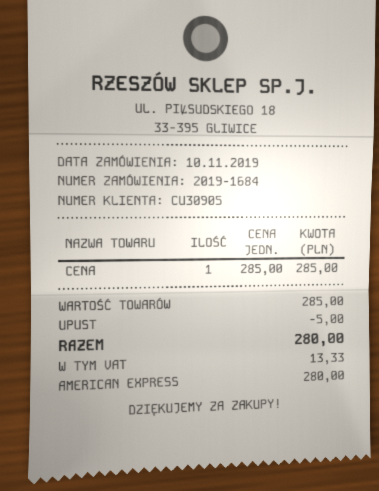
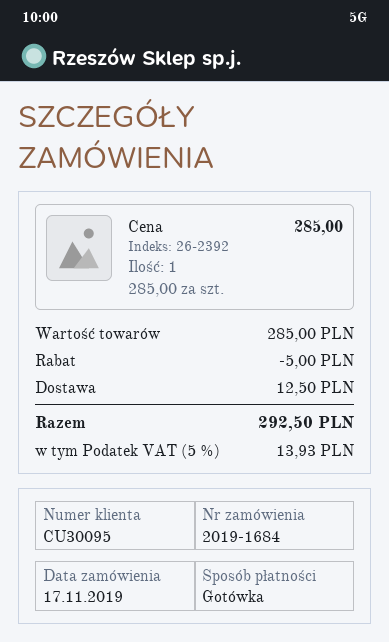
order date: 2019-11-10 -> 2019-11-17
customer number: CU30905 -> CU30095
payment method: American Express -> cash
shipping: none -> 12.50
tax: 13.33 -> 13.93
total: 280.00 -> 292.50

